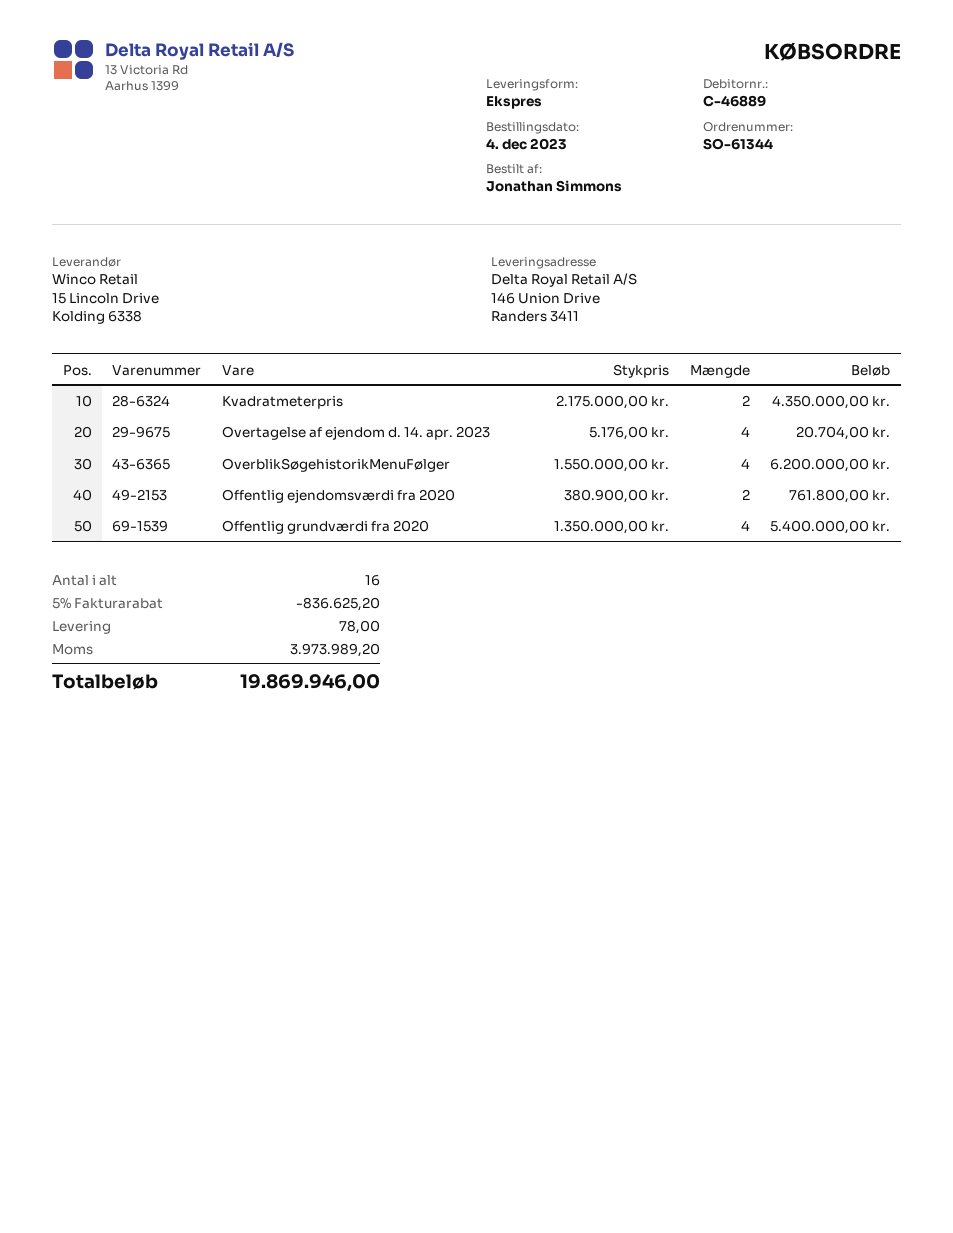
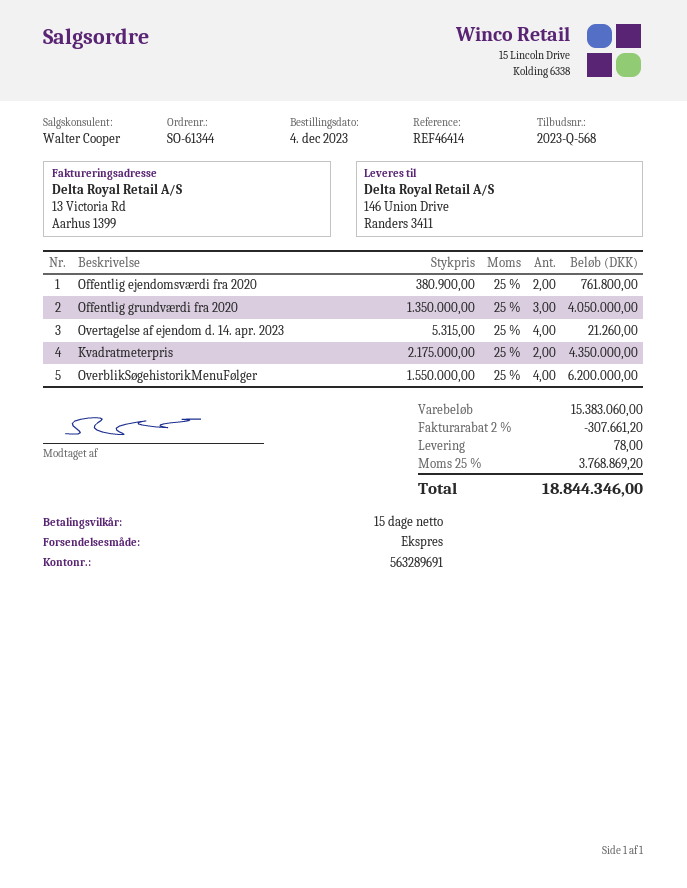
Overtagelse af ejendom d. 14. apr. 2023: 4 x 5176.00 = 20704.00 -> 4 x 5315.00 = 21260.00
Offentlig grundværdi fra 2020: 4 x 1350000.00 = 5400000.00 -> 3 x 1350000.00 = 4050000.00
discount: 5% = 836625.20 -> 2% = 307661.20
tax: 3973989.20 -> 3768869.20
total: 19869946.00 -> 18844346.00

